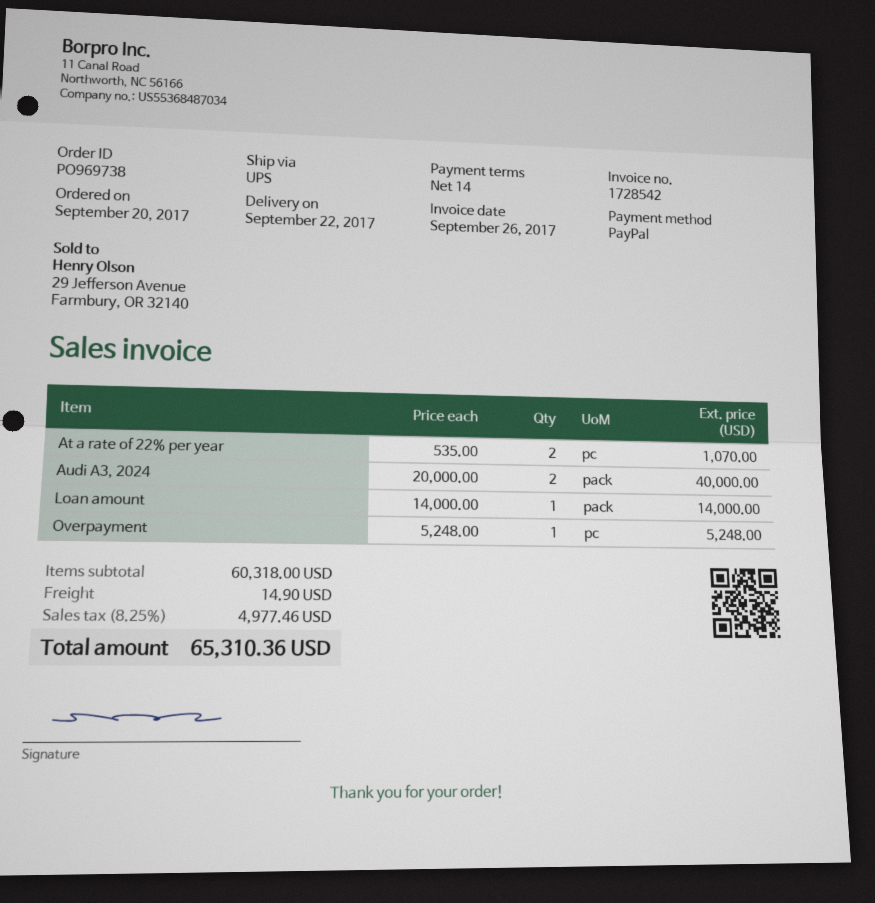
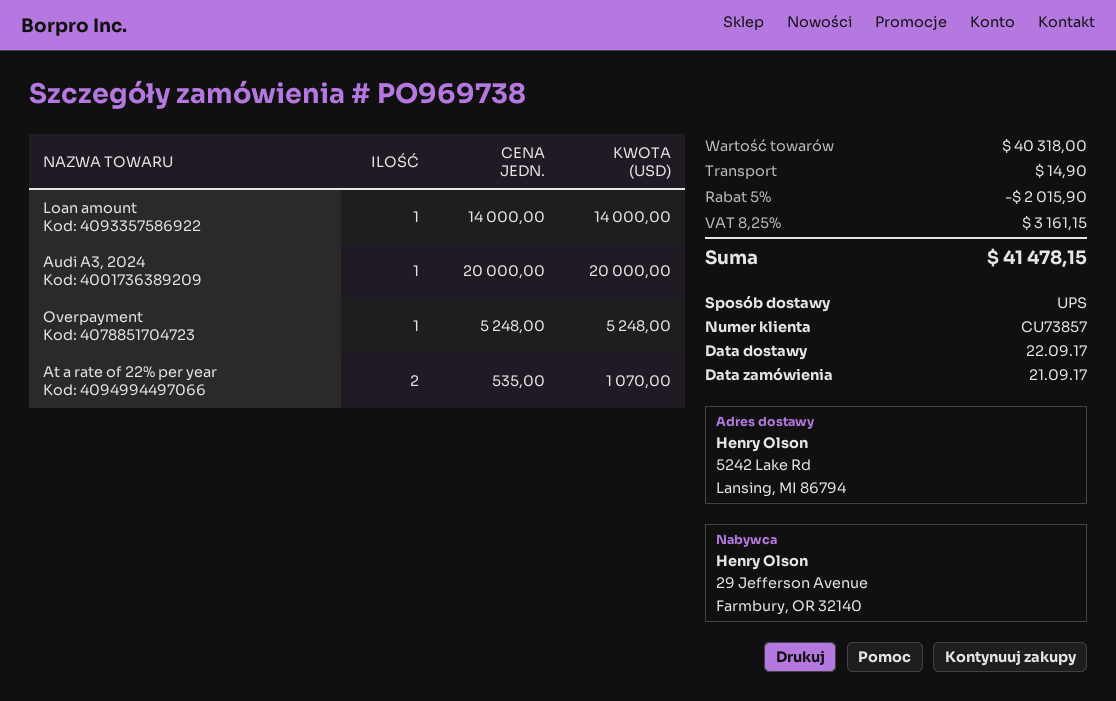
order date: 2017-09-20 -> 2017-09-21
Audi A3, 2024: 2 x 20000.00 = 40000.00 -> 1 x 20000.00 = 20000.00
subtotal: 60318.00 -> 40318.00
discount: none -> 5% = 2015.90
tax: 8.25% = 4977.46 -> 8.25% = 3161.15
total: 65310.36 -> 41478.15

